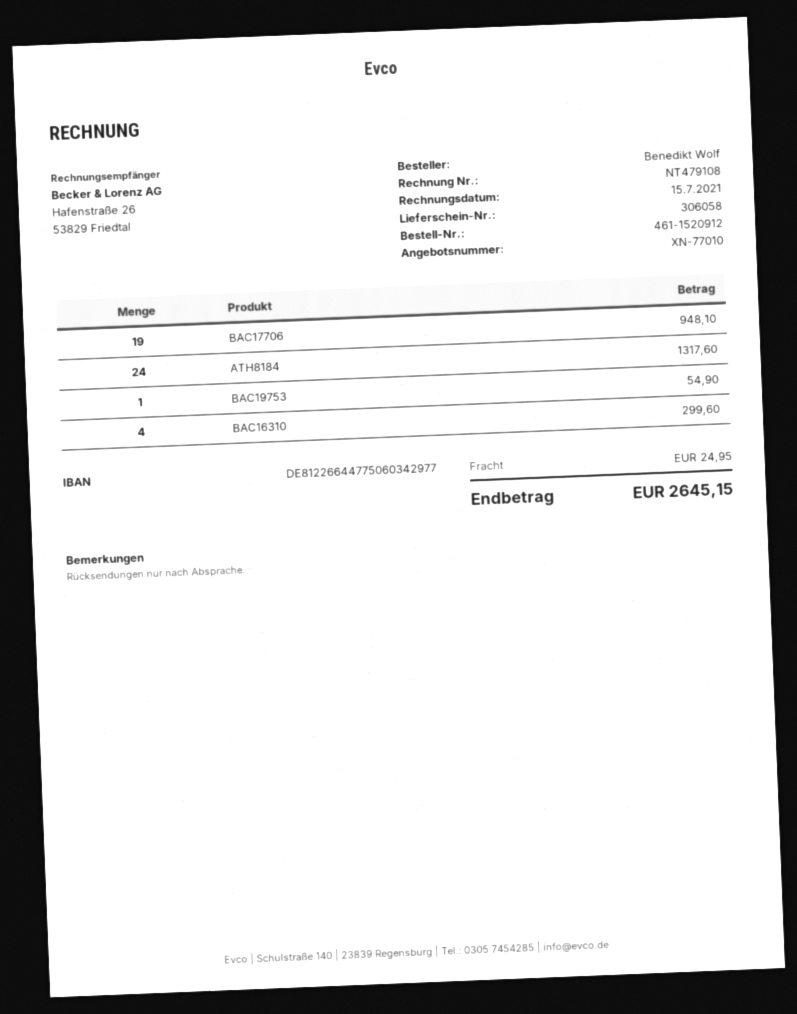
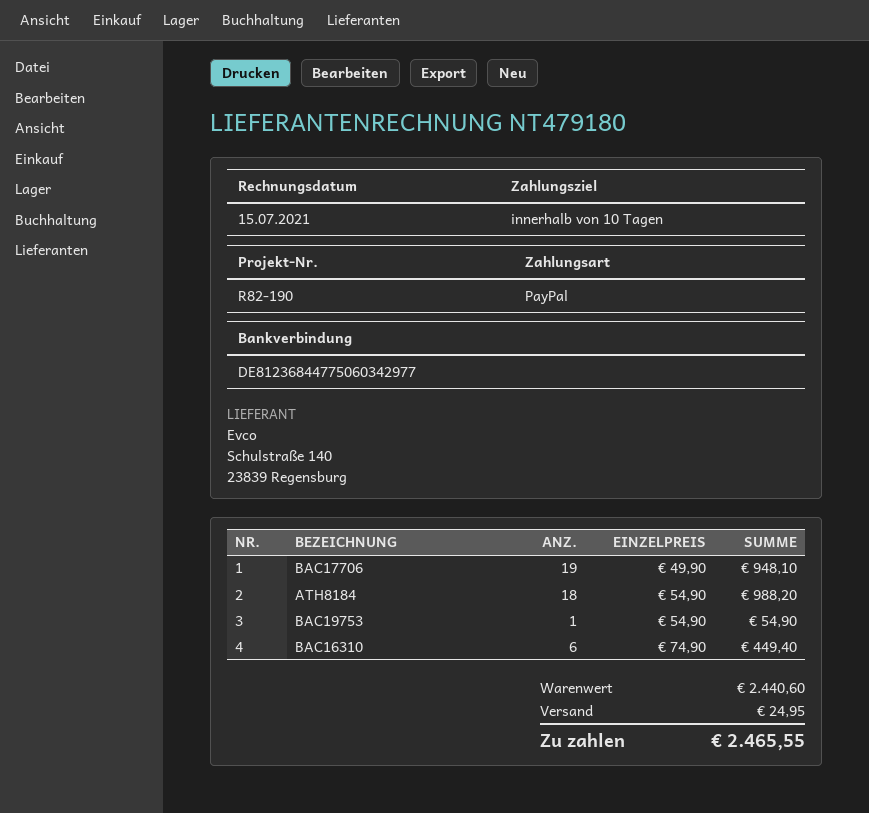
invoice number: NT479108 -> NT479180
bank account: DE81226644775060342977 -> DE81236844775060342977
ATH8184: 24 for 1317.60 -> 18 for 988.20
BAC16310: 4 for 299.60 -> 6 for 449.40
total: 2645.15 -> 2465.55

